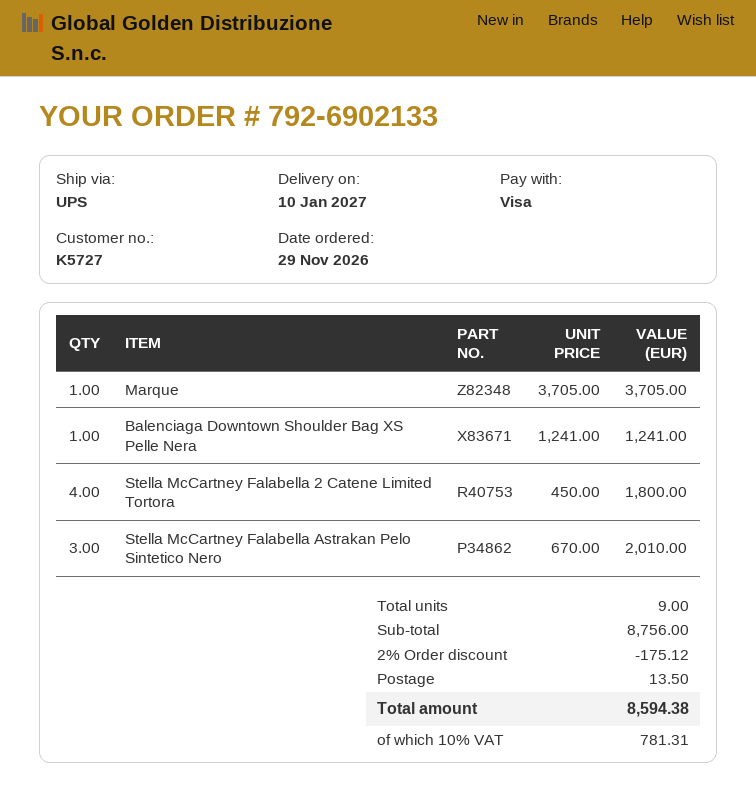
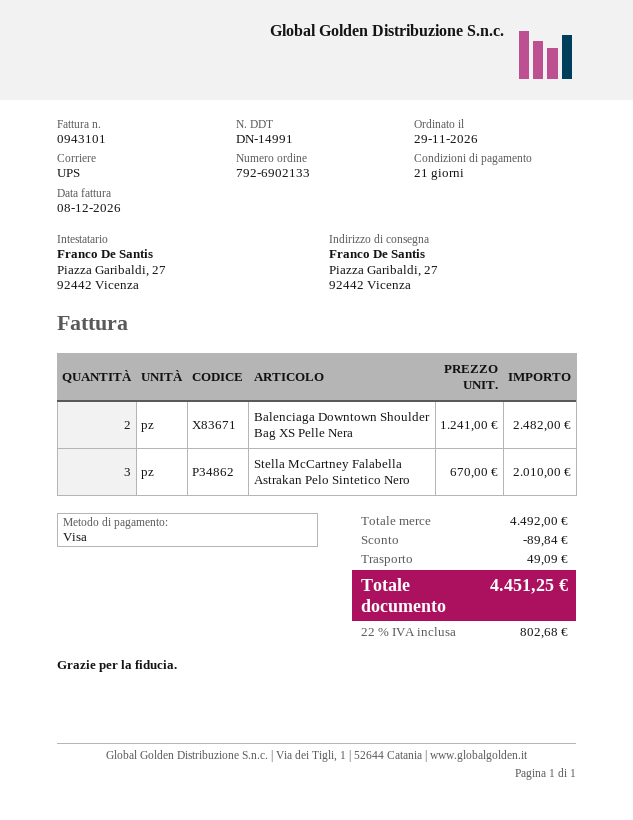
Marque: 1 x 3705.00 = 3705.00 -> none
Balenciaga Downtown Shoulder Bag XS Pelle Nera: 1 x 1241.00 = 1241.00 -> 2 x 1241.00 = 2482.00
Stella McCartney Falabella 2 Catene Limited Tortora: 4 x 450.00 = 1800.00 -> none
subtotal: 8756.00 -> 4492.00
discount: 175.12 -> 89.84
shipping: 13.50 -> 49.09
tax: 10% = 781.31 -> 22% = 802.68
total: 8594.38 -> 4451.25

